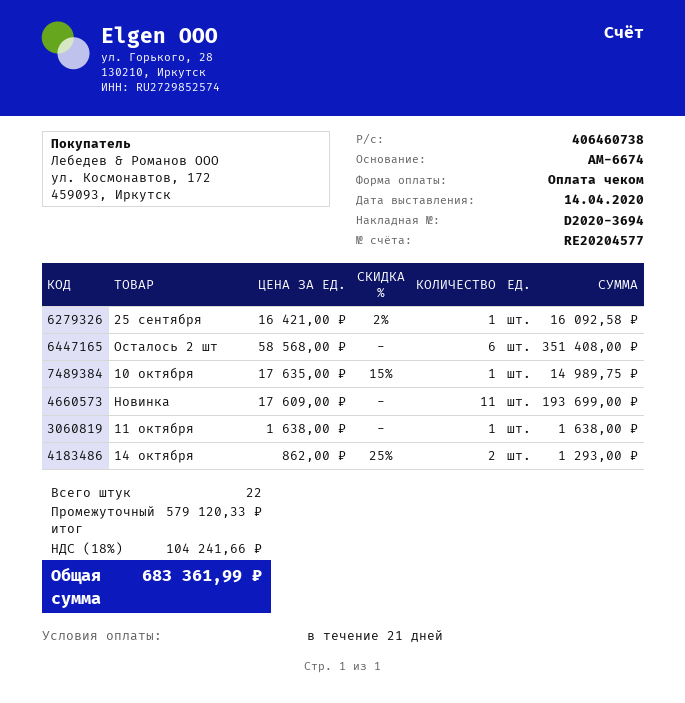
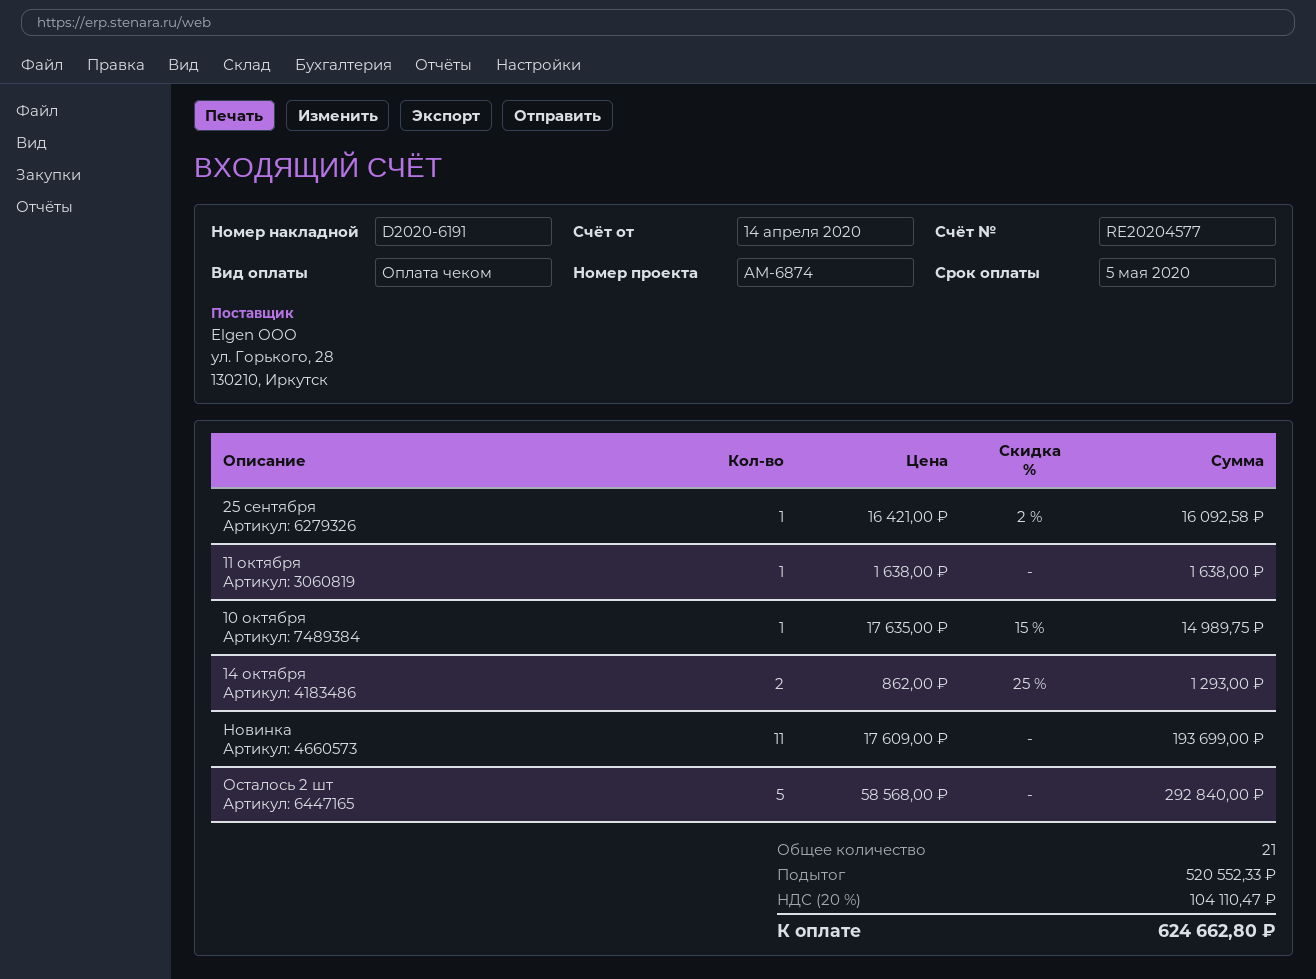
delivery note number: D2020-3694 -> D2020-6191
reference: AM-6674 -> AM-6874
Осталось 2 шт: 6 x 58568.00 = 351408.00 -> 5 x 58568.00 = 292840.00
total quantity: 22 -> 21
subtotal: 579120.33 -> 520552.33
tax: 18% = 104241.66 -> 20% = 104110.47
total: 683361.99 -> 624662.80

